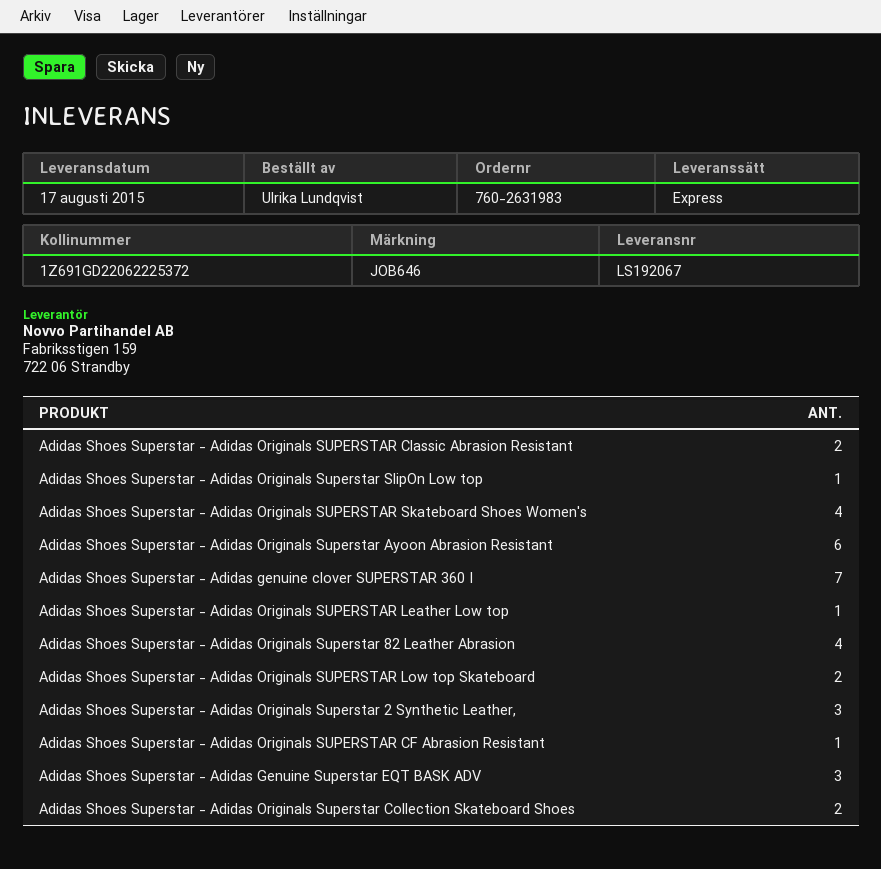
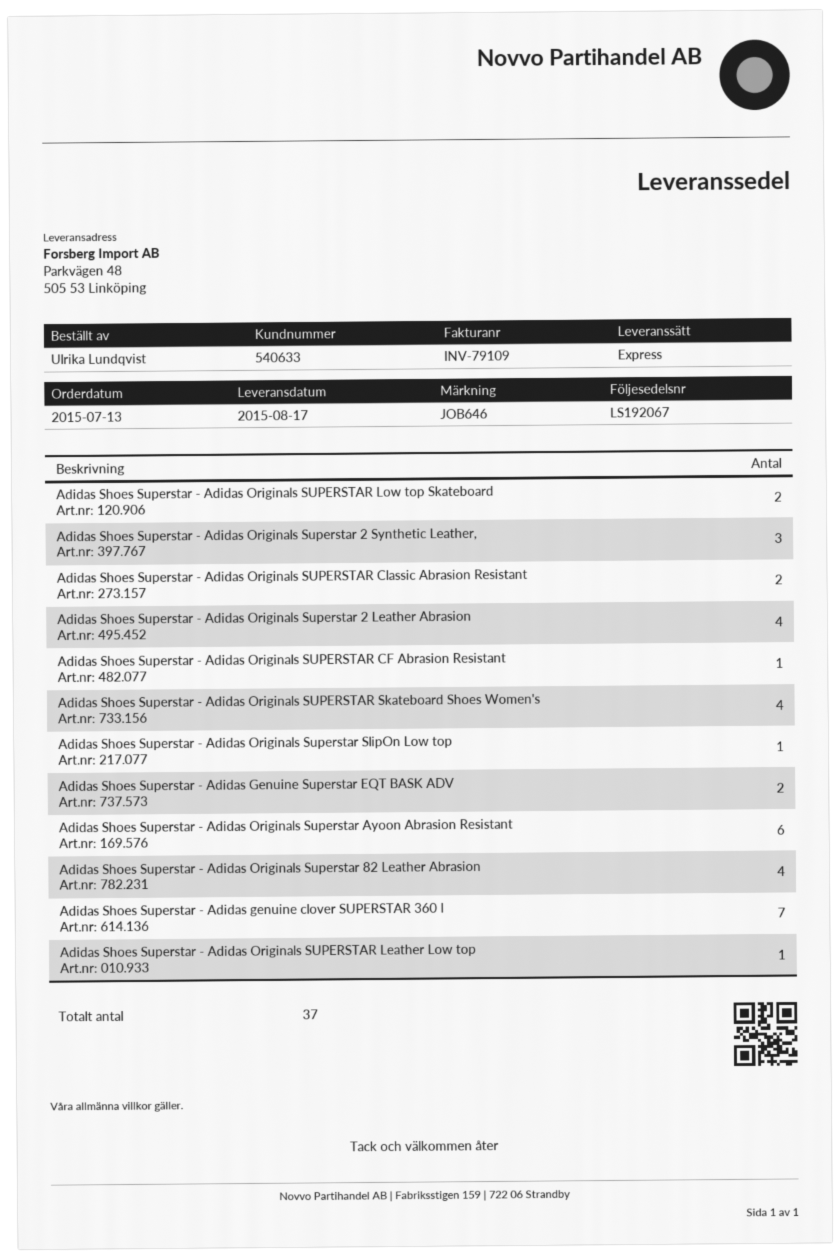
Adidas Shoes Superstar - Adidas Genuine Superstar EQT BASK ADV: 3 -> 2
Adidas Shoes Superstar - Adidas Originals Superstar Collection Skateboard Shoes: 2 -> none
Adidas Shoes Superstar - Adidas Originals Superstar 2 Leather Abrasion: none -> 4

